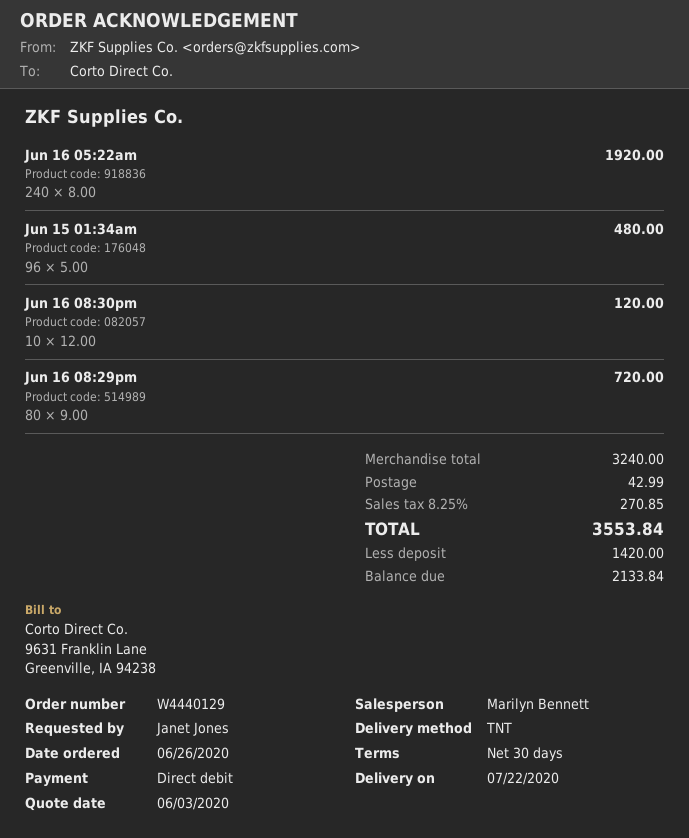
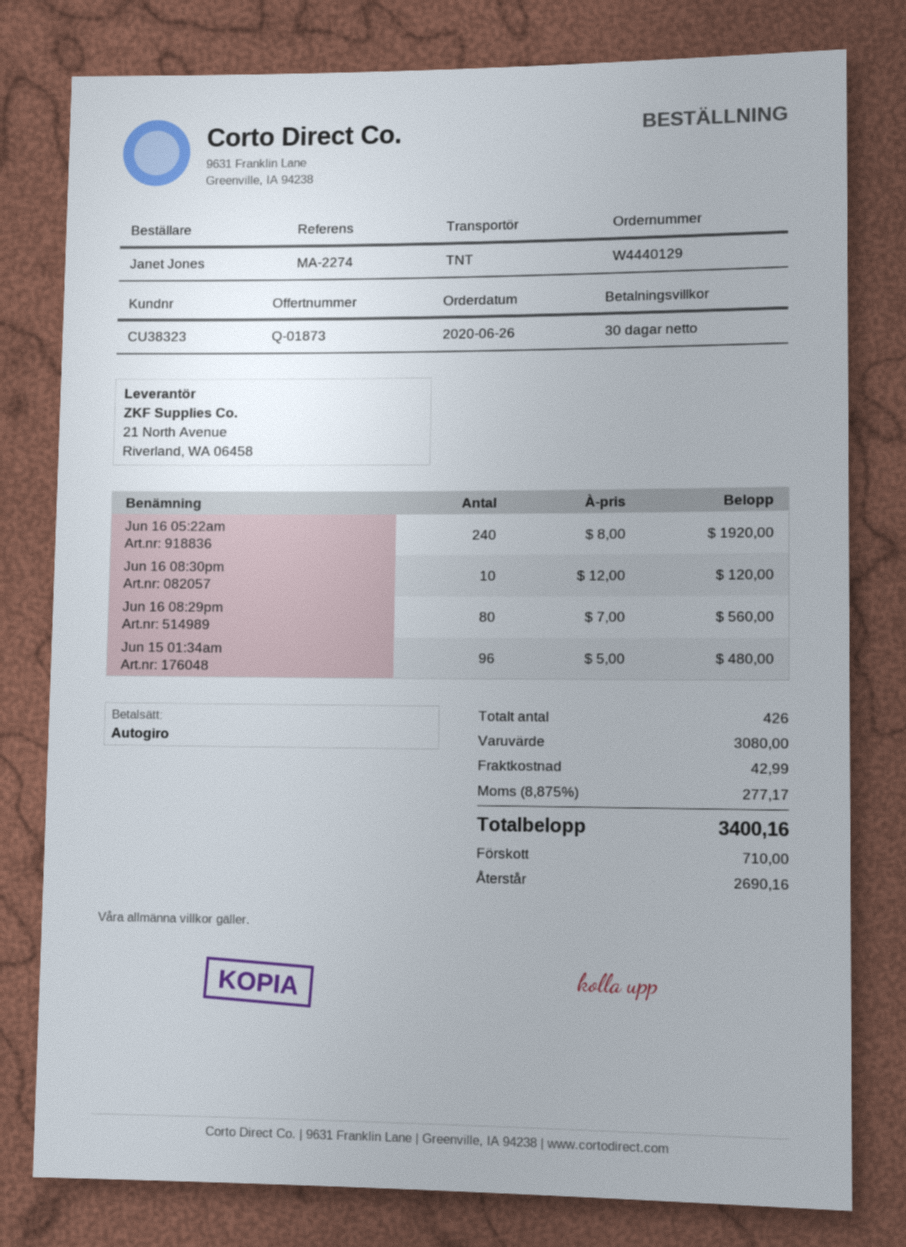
Jun 16 08:29pm: 80 x 9.00 = 720.00 -> 80 x 7.00 = 560.00
subtotal: 3240.00 -> 3080.00
tax: 8.25% = 270.85 -> 8.875% = 277.17
total: 3553.84 -> 3400.16
deposit: 1420.00 -> 710.00
balance: 2133.84 -> 2690.16

